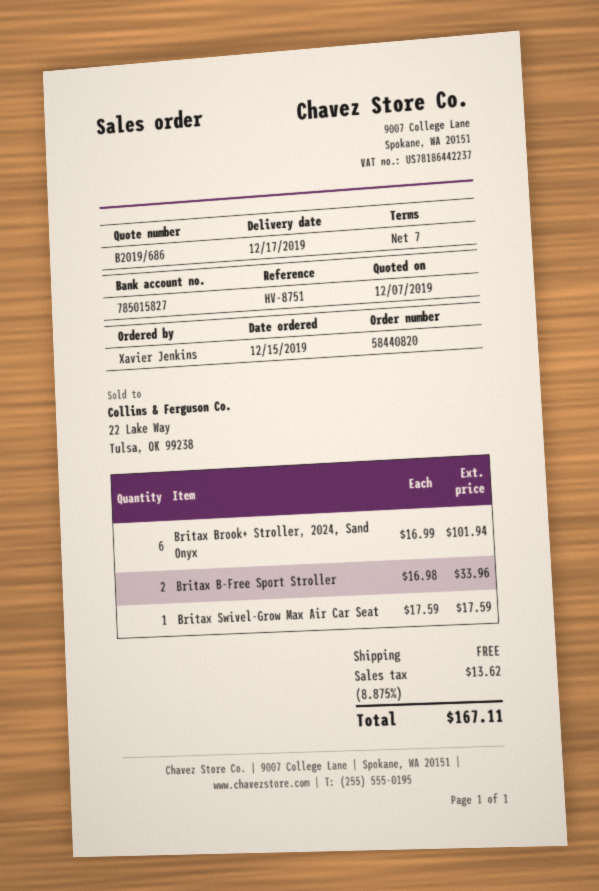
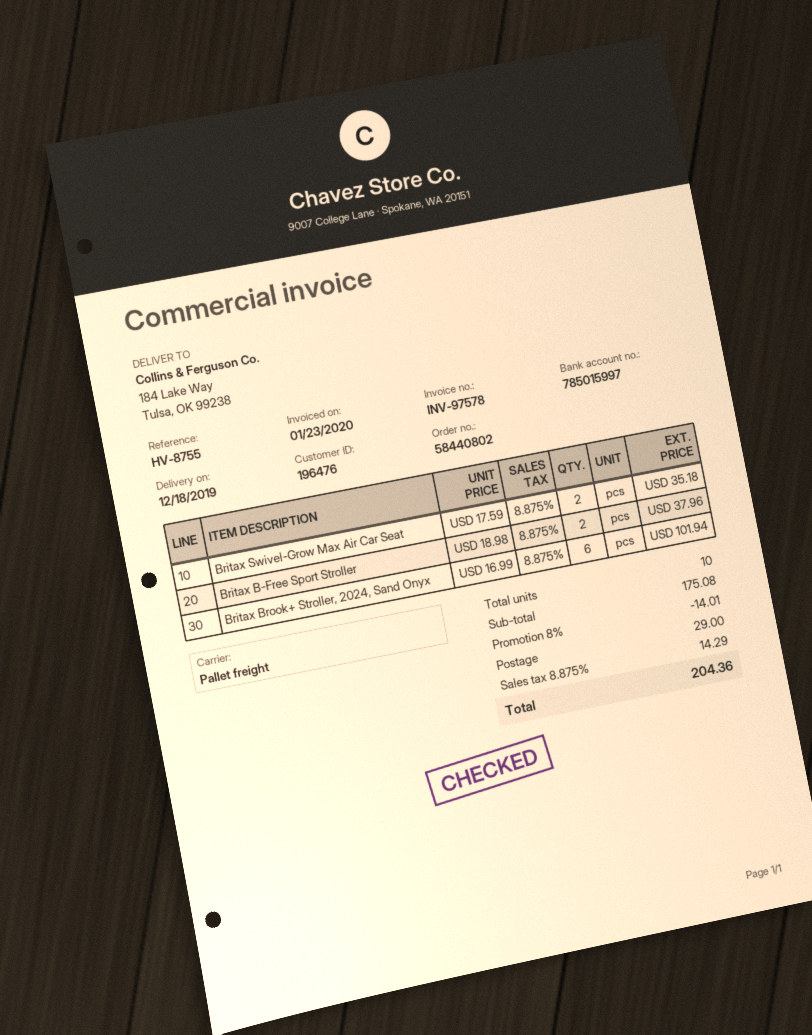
order number: 58440820 -> 58440802
delivery date: 2019-12-17 -> 2019-12-18
reference: HV-8751 -> HV-8755
bank account: 785015827 -> 785015997
Britax B-Free Sport Stroller: 2 x 16.98 = 33.96 -> 2 x 18.98 = 37.96
Britax Swivel-Grow Max Air Car Seat: 1 x 17.59 = 17.59 -> 2 x 17.59 = 35.18
discount: none -> 8% = 14.01
shipping: 0.00 -> 29.00
tax: 8.875% = 13.62 -> 8.875% = 14.29
total: 167.11 -> 204.36

